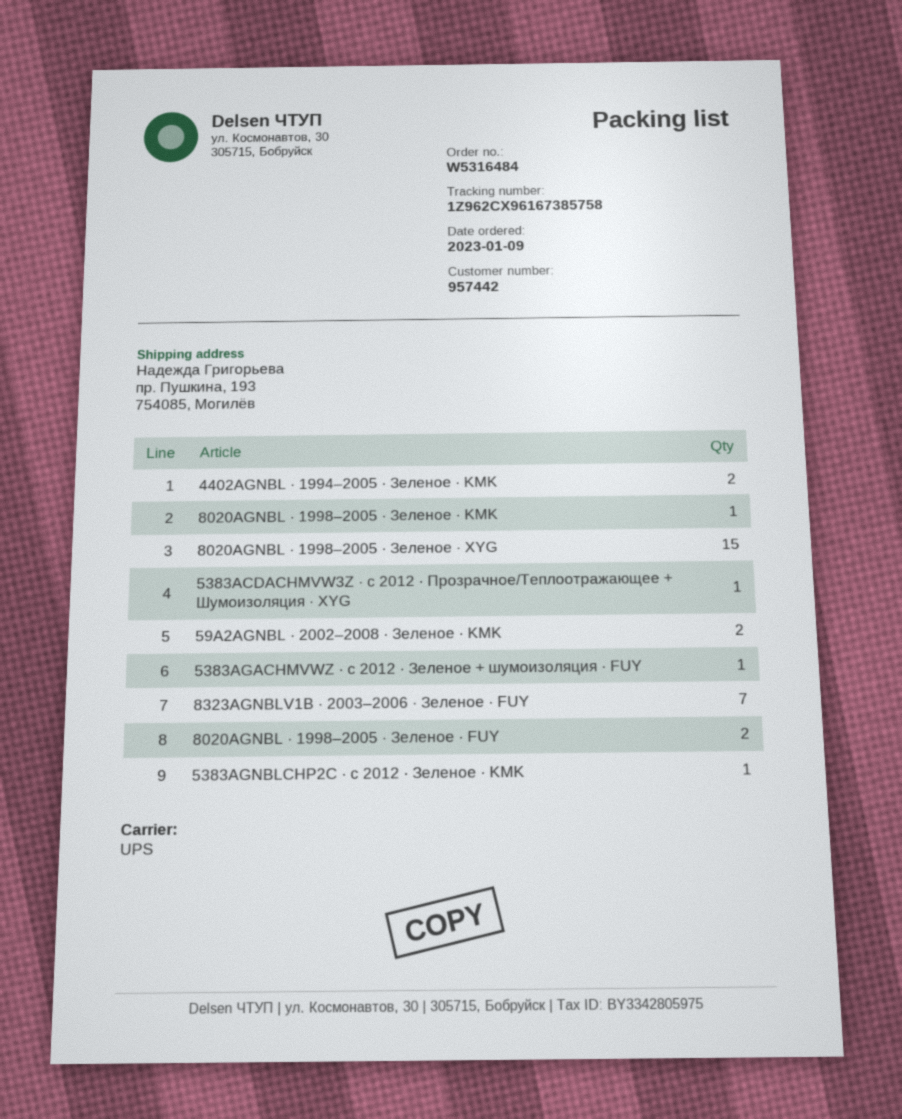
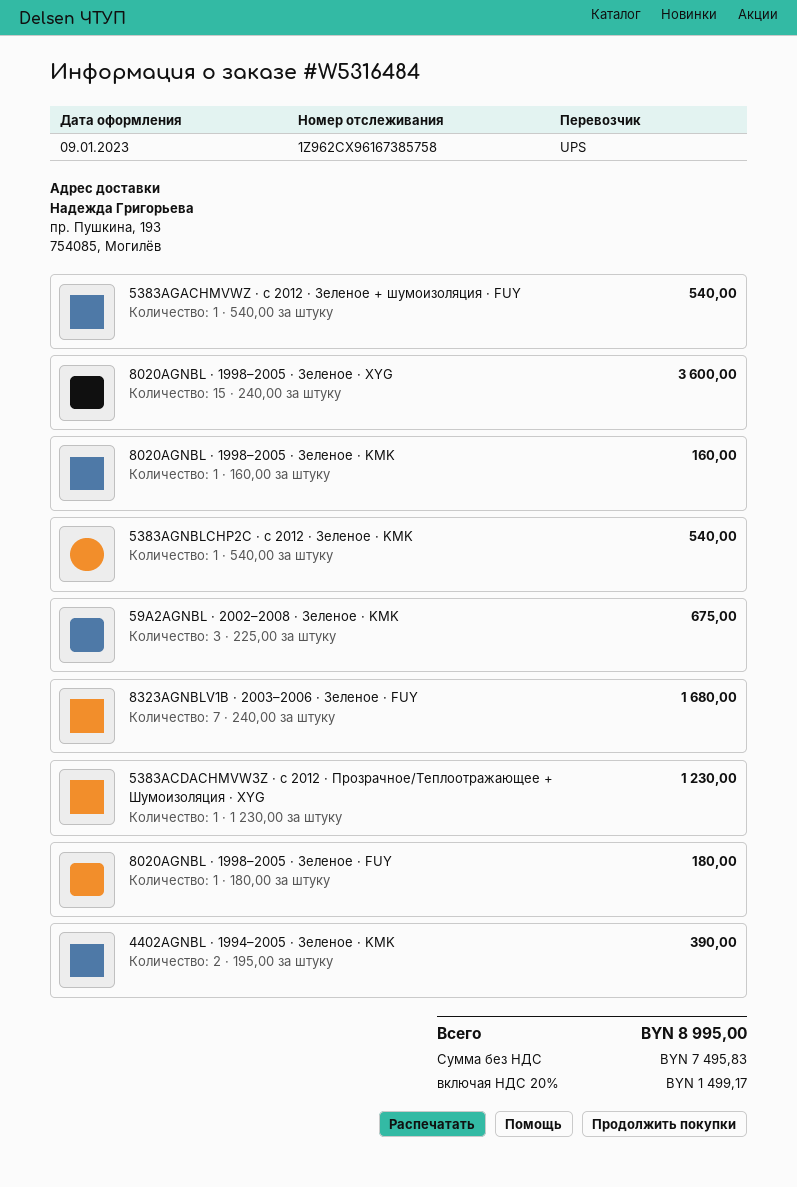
59A2AGNBL · 2002–2008 · Зеленое · KMK: 2 -> 3
8020AGNBL · 1998–2005 · Зеленое · FUY: 2 -> 1

